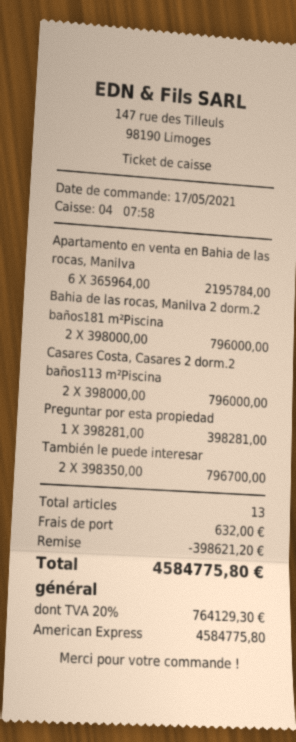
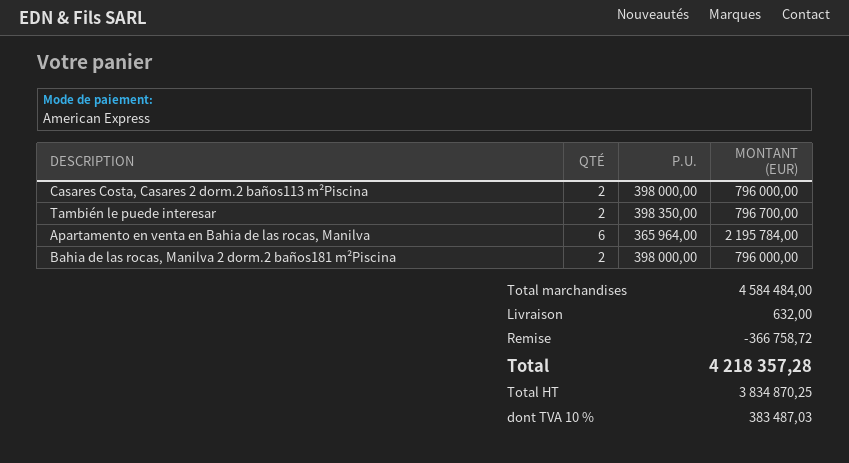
Preguntar por esta propiedad: 1 x 398281.00 = 398281.00 -> none
discount: 398621.20 -> 366758.72
tax: 20% = 764129.30 -> 10% = 383487.03
total: 4584775.80 -> 4218357.28

